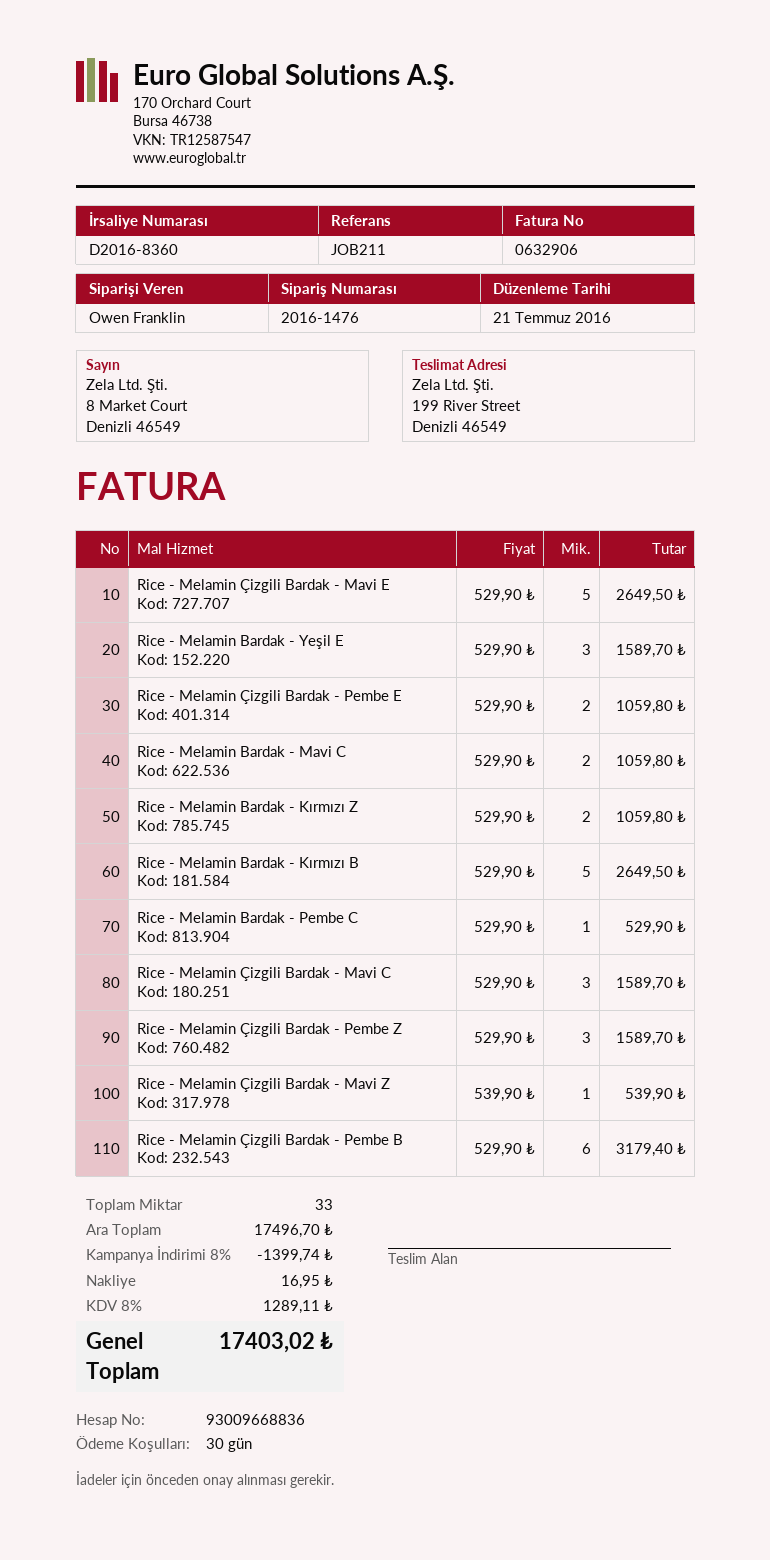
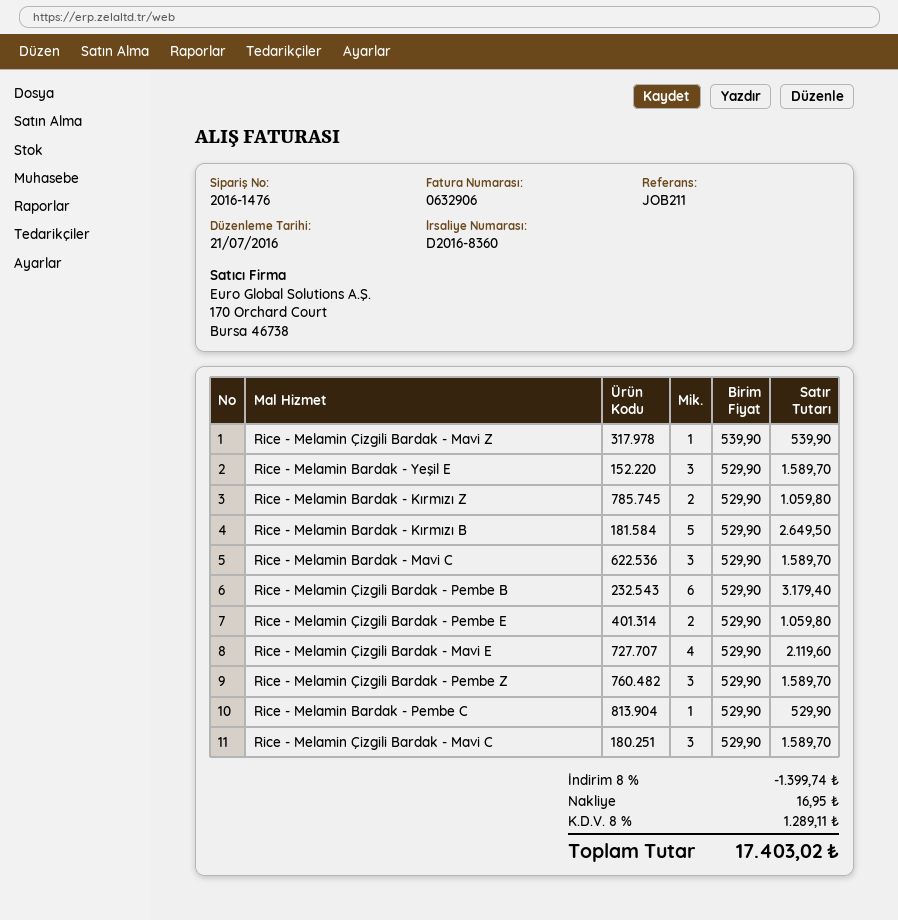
Rice - Melamin Çizgili Bardak - Mavi E: 5 x 529.90 = 2649.50 -> 4 x 529.90 = 2119.60
Rice - Melamin Bardak - Mavi C: 2 x 529.90 = 1059.80 -> 3 x 529.90 = 1589.70

